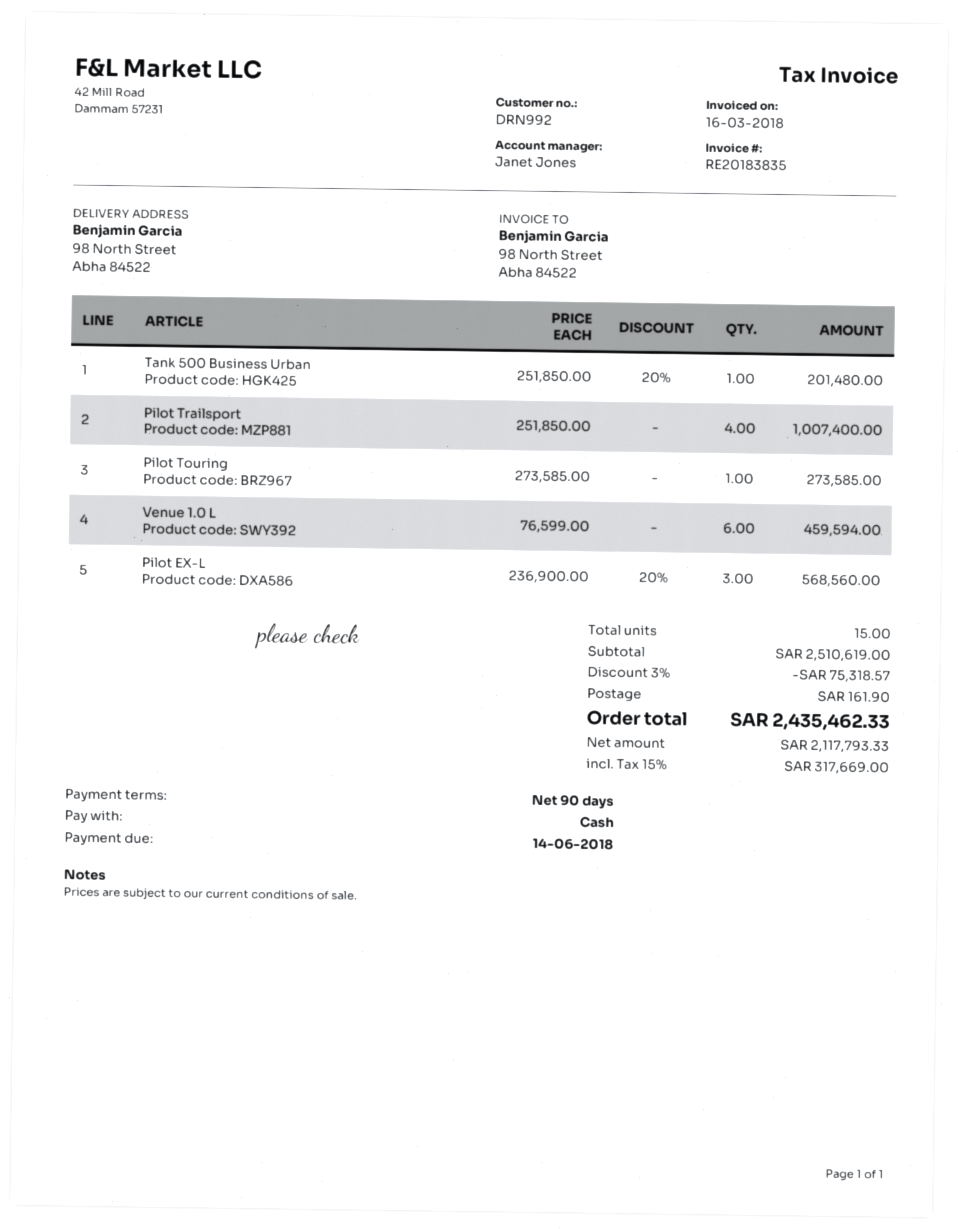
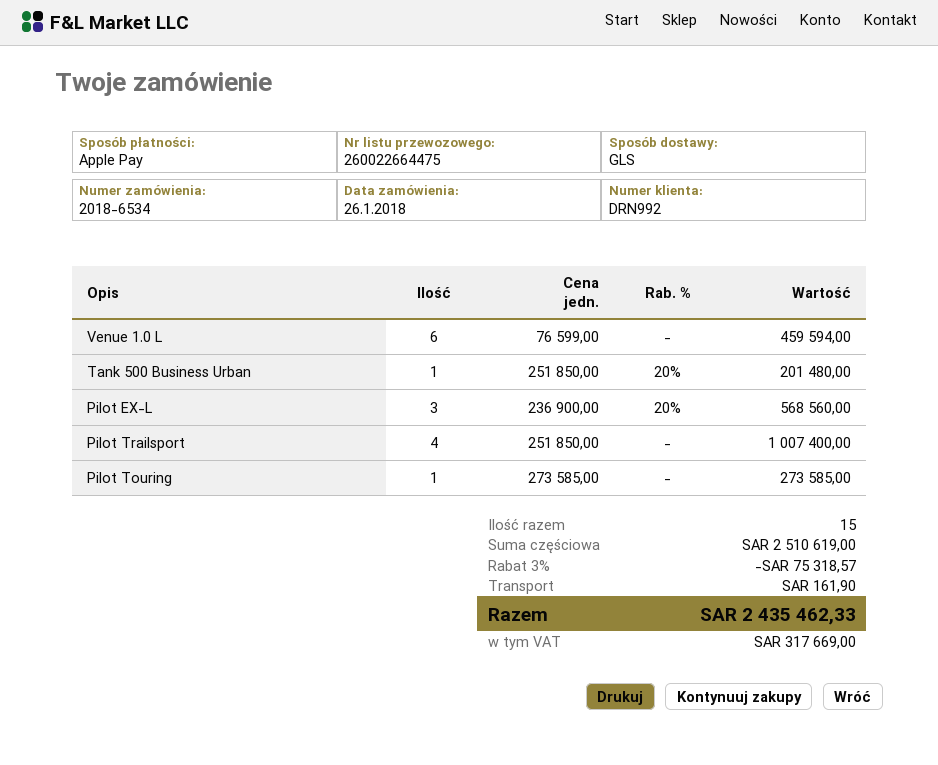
payment method: cash -> Apple Pay

